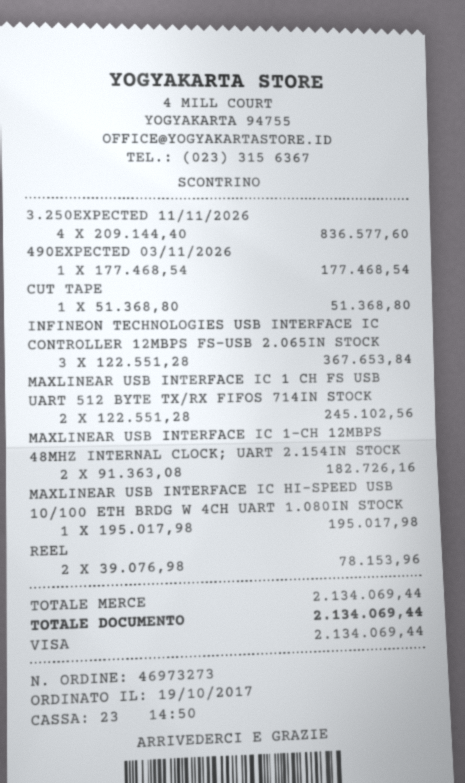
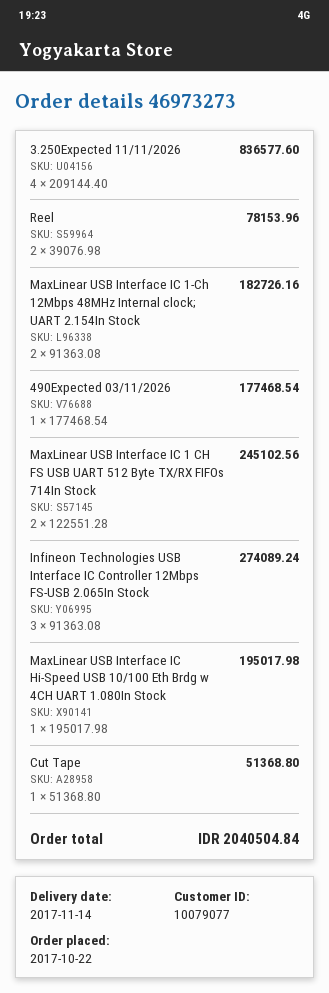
order date: 2017-10-19 -> 2017-10-22
INFINEON TECHNOLOGIES USB INTERFACE IC CONTROLLER 12MBPS FS-USB 2.065IN STOCK: 3 x 122551.28 = 367653.84 -> 3 x 91363.08 = 274089.24
total: 2134069.44 -> 2040504.84

